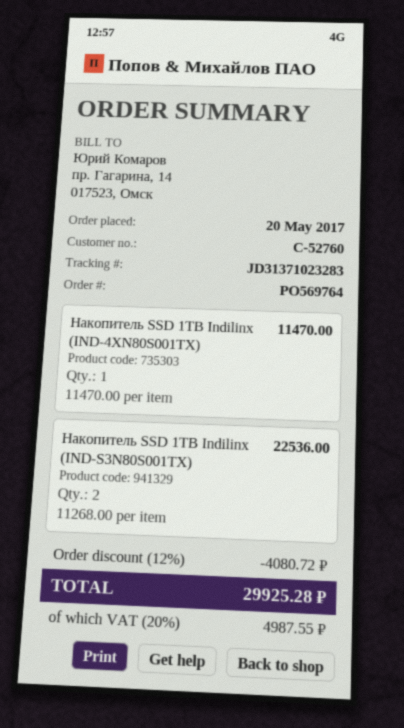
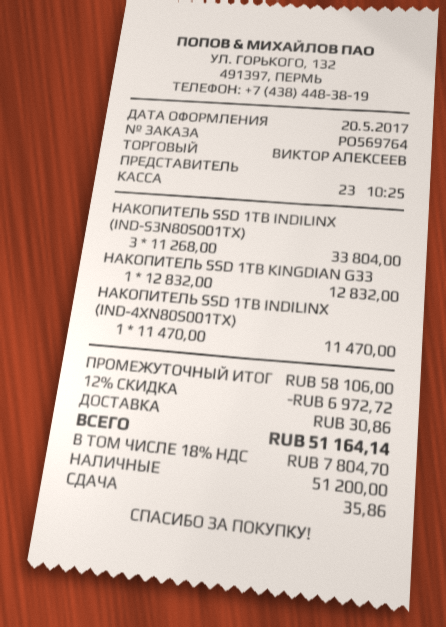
Накопитель SSD 1TB Indilinx (IND-S3N80S001TX): 2 x 11268.00 = 22536.00 -> 3 x 11268.00 = 33804.00
НАКОПИТЕЛЬ SSD 1TB KINGDIAN G33: none -> 1 x 12832.00 = 12832.00
discount: 12% = 4080.72 -> 12% = 6972.72
shipping: none -> 30.86
tax: 20% = 4987.55 -> 18% = 7804.70
total: 29925.28 -> 51164.14

